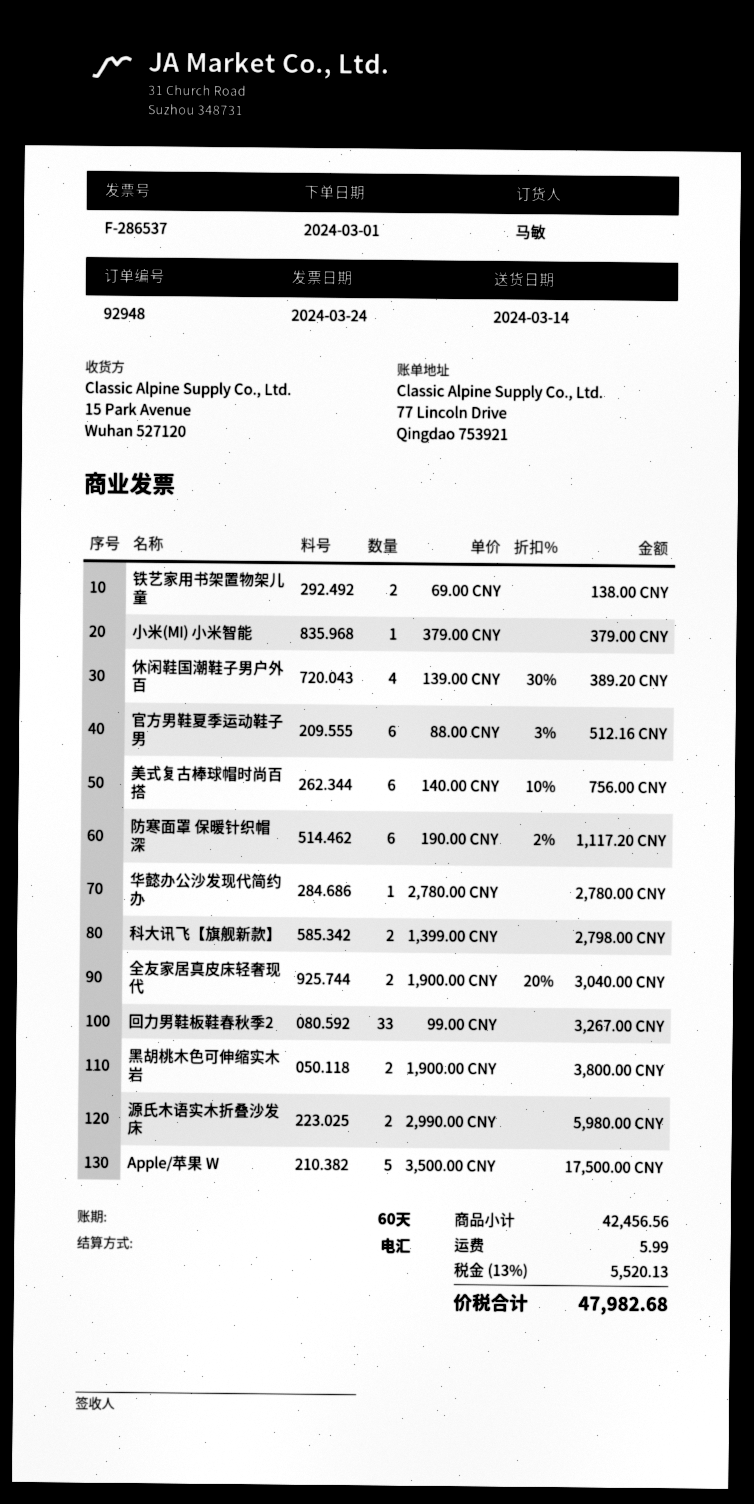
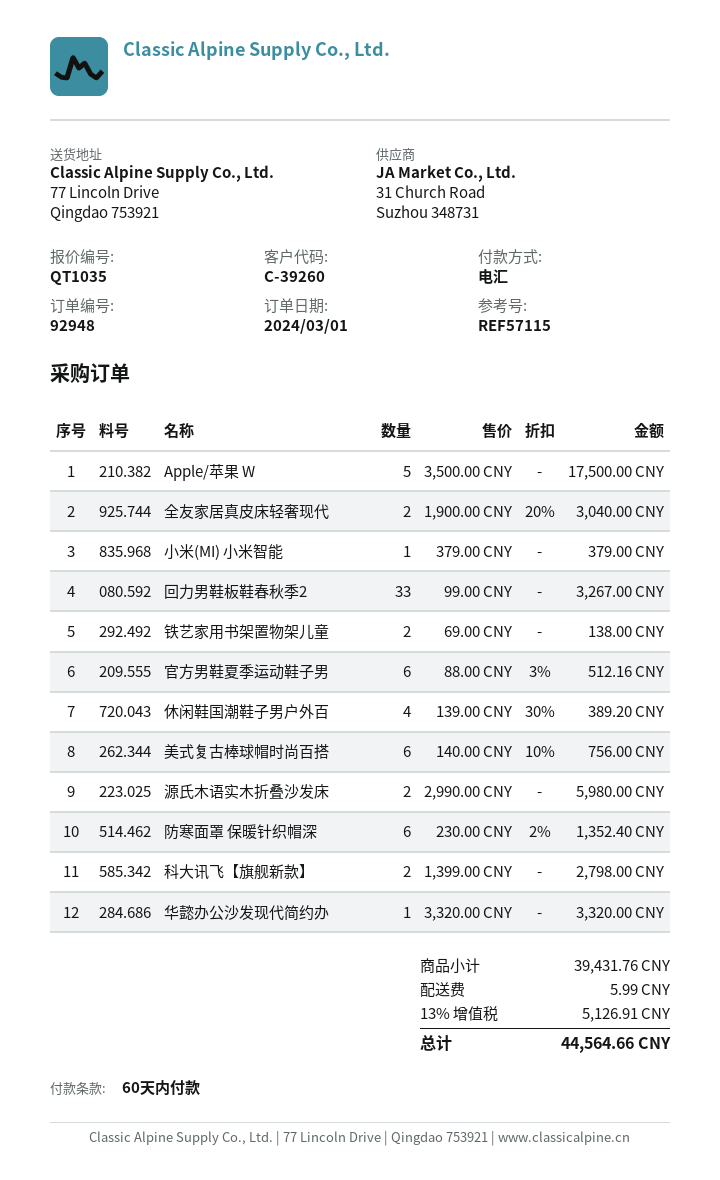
ship to: 15 Park Avenue, Wuhan 527120 -> 77 Lincoln Drive, Qingdao 753921
防寒面罩 保暖针织帽深: 6 x 190.00 - 2% = 1117.20 -> 6 x 230.00 - 2% = 1352.40
华懿办公沙发现代简约办: 1 x 2780.00 = 2780.00 -> 1 x 3320.00 = 3320.00
黑胡桃木色可伸缩实木岩: 2 x 1900.00 = 3800.00 -> none
subtotal: 42456.56 -> 39431.76
tax: 13% = 5520.13 -> 13% = 5126.91
total: 47982.68 -> 44564.66

